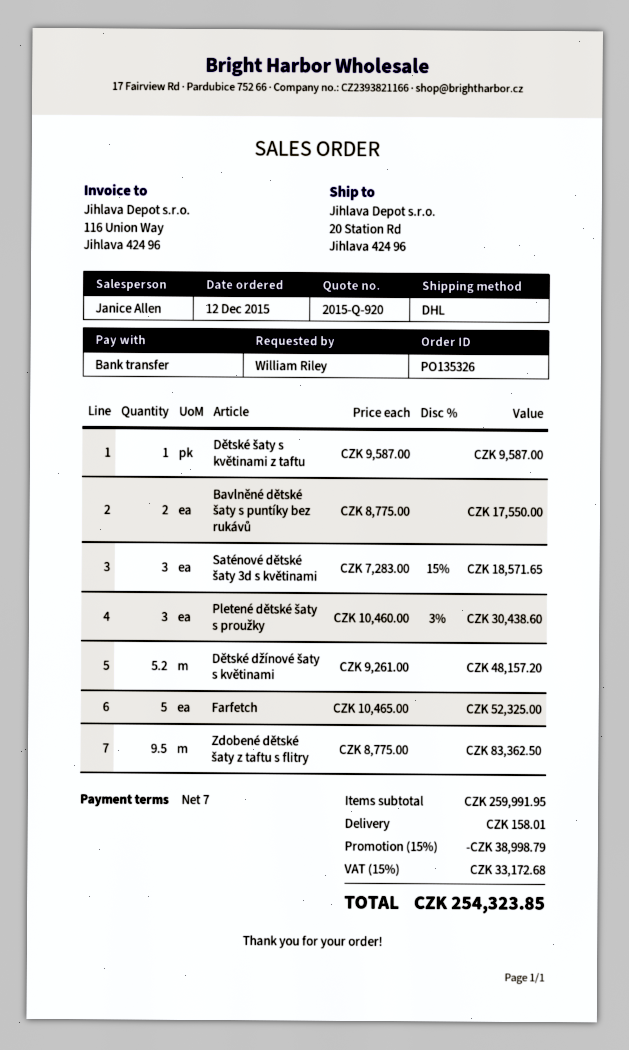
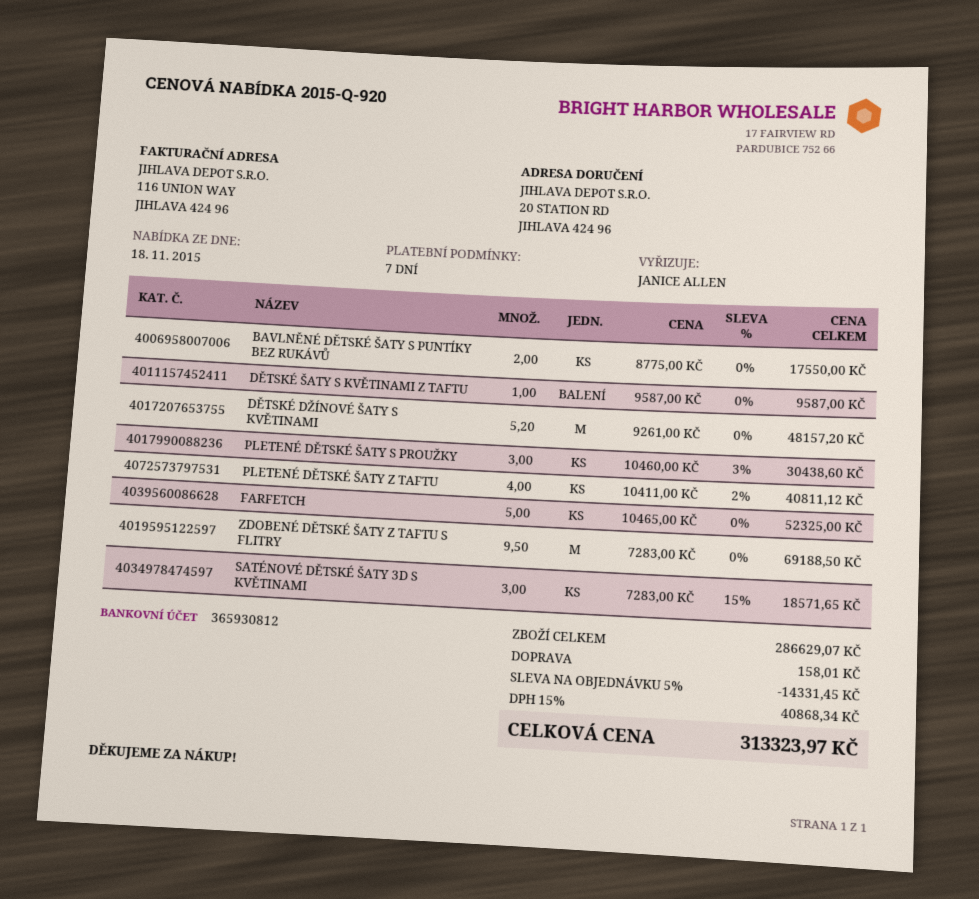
Zdobené dětské šaty z taftu s flitry: 9.5 x 8775.00 = 83362.50 -> 9.5 x 7283.00 = 69188.50
PLETENÉ DĚTSKÉ ŠATY Z TAFTU: none -> 4 x 10411.00 - 2% = 40811.12
subtotal: 259991.95 -> 286629.07
discount: 15% = 38998.79 -> 5% = 14331.45
tax: 15% = 33172.68 -> 15% = 40868.34
total: 254323.85 -> 313323.97

